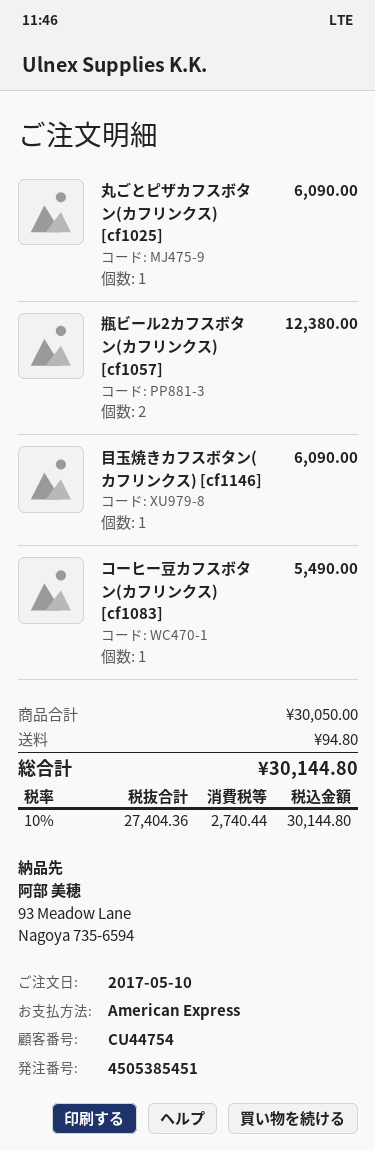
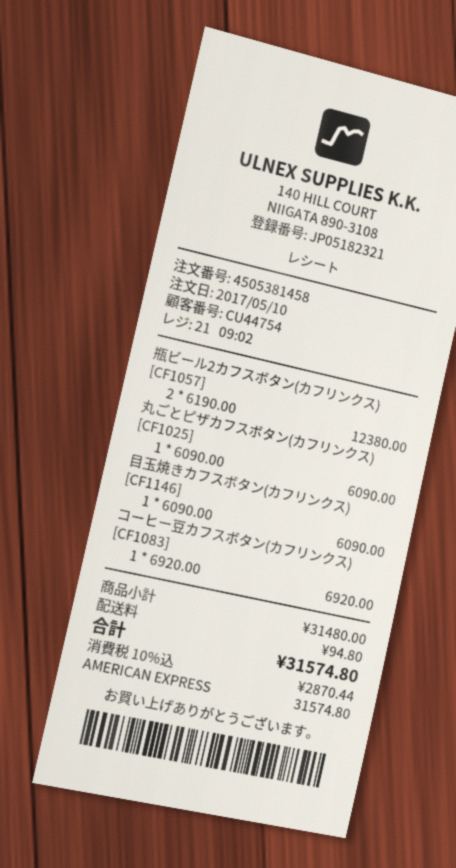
order number: 4505385451 -> 4505381458
コーヒー豆カフスボタン(カフリンクス) [cf1083]: 1 for 5490.00 -> 1 for 6920.00
subtotal: 30050.00 -> 31480.00
tax: 10% = 2740.44 -> 10% = 2870.44
total: 30144.80 -> 31574.80

